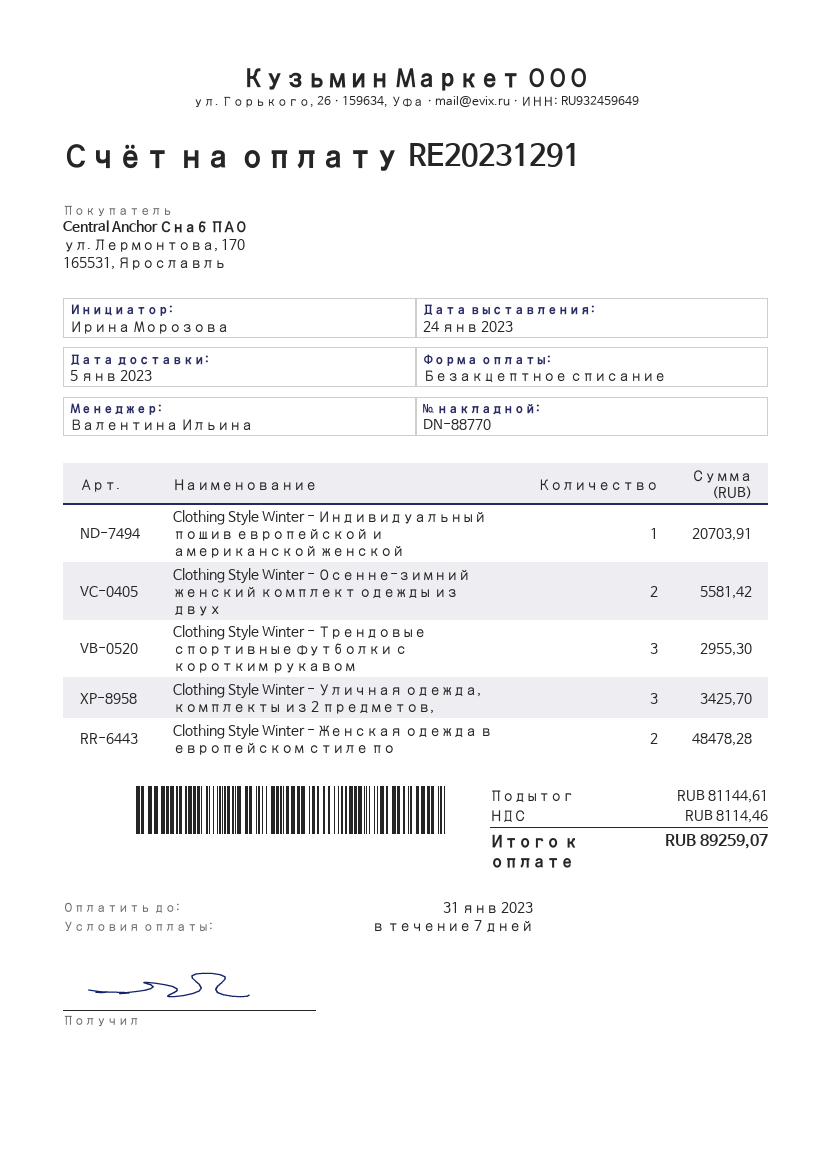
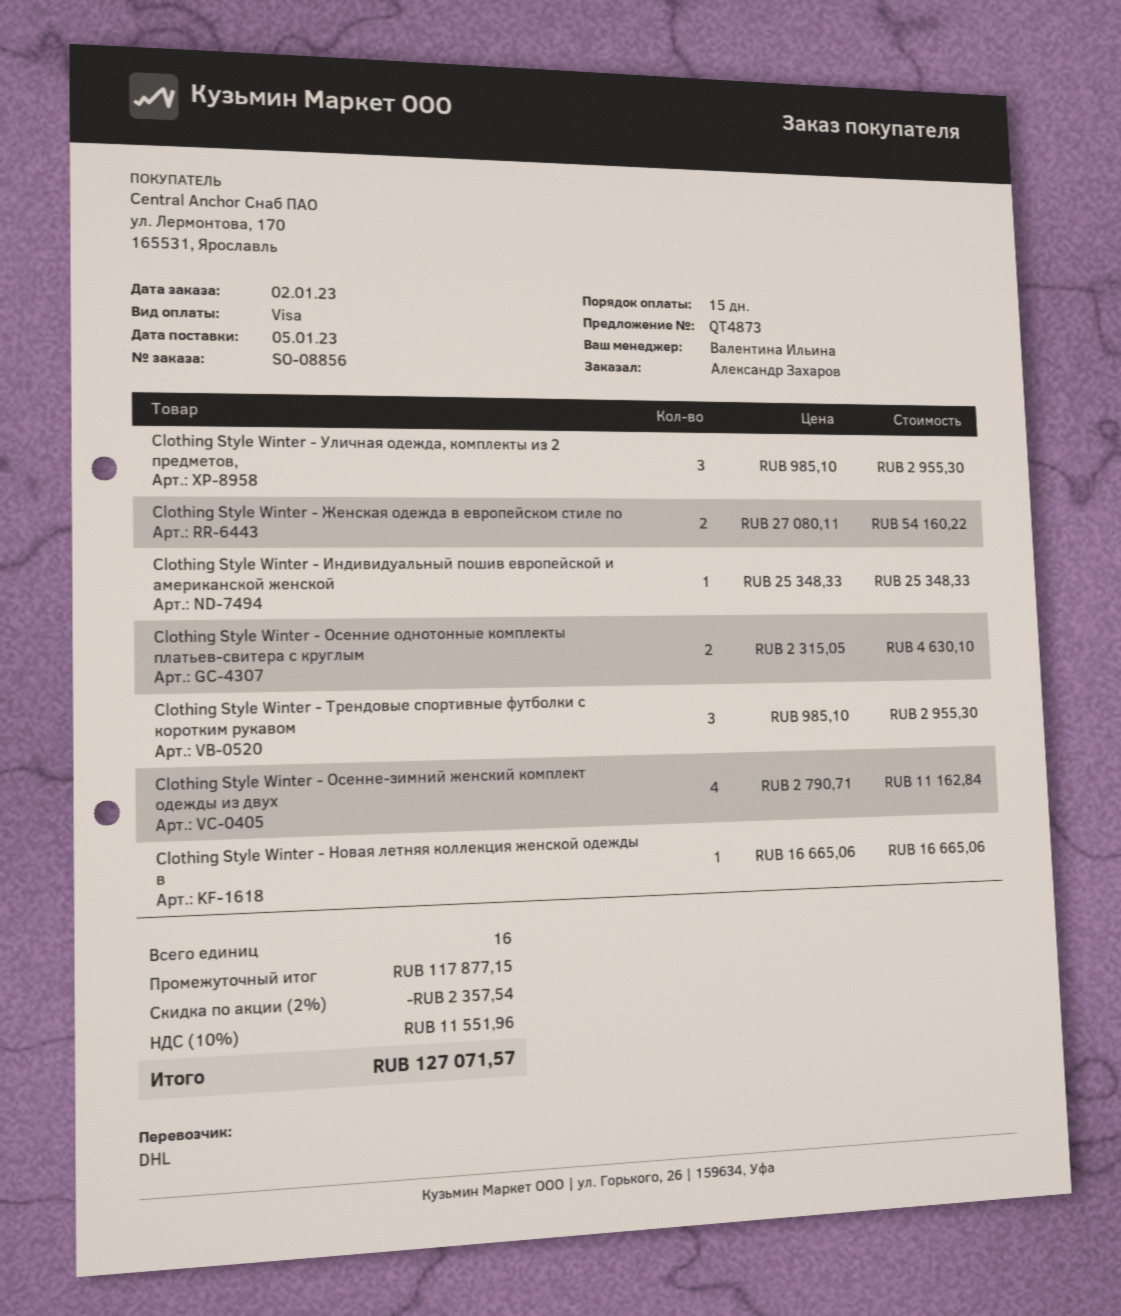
payment terms: 7 days -> 15 days
ordered by: Ирина Морозова -> Александр Захаров
payment method: direct debit -> Visa
Clothing Style Winter - Индивидуальный пошив европейской и американской женской: 1 for 20703.91 -> 1 for 25348.33
Clothing Style Winter - Осенне-зимний женский комплект одежды из двух: 2 for 5581.42 -> 4 for 11162.84
Clothing Style Winter - Уличная одежда, комплекты из 2 предметов,: 3 for 3425.70 -> 3 for 2955.30
Clothing Style Winter - Женская одежда в европейском стиле по: 2 for 48478.28 -> 2 for 54160.22
Clothing Style Winter - Осенние однотонные комплекты платьев-свитера с круглым: none -> 2 for 4630.10
Clothing Style Winter - Новая летняя коллекция женской одежды в: none -> 1 for 16665.06
subtotal: 81144.61 -> 117877.15
discount: none -> 2% = 2357.54
tax: 8114.46 -> 11551.96
total: 89259.07 -> 127071.57

